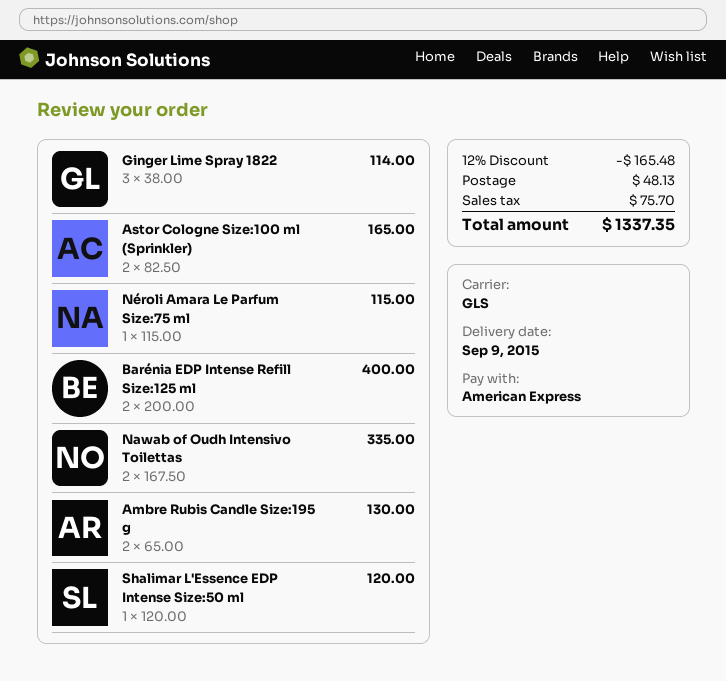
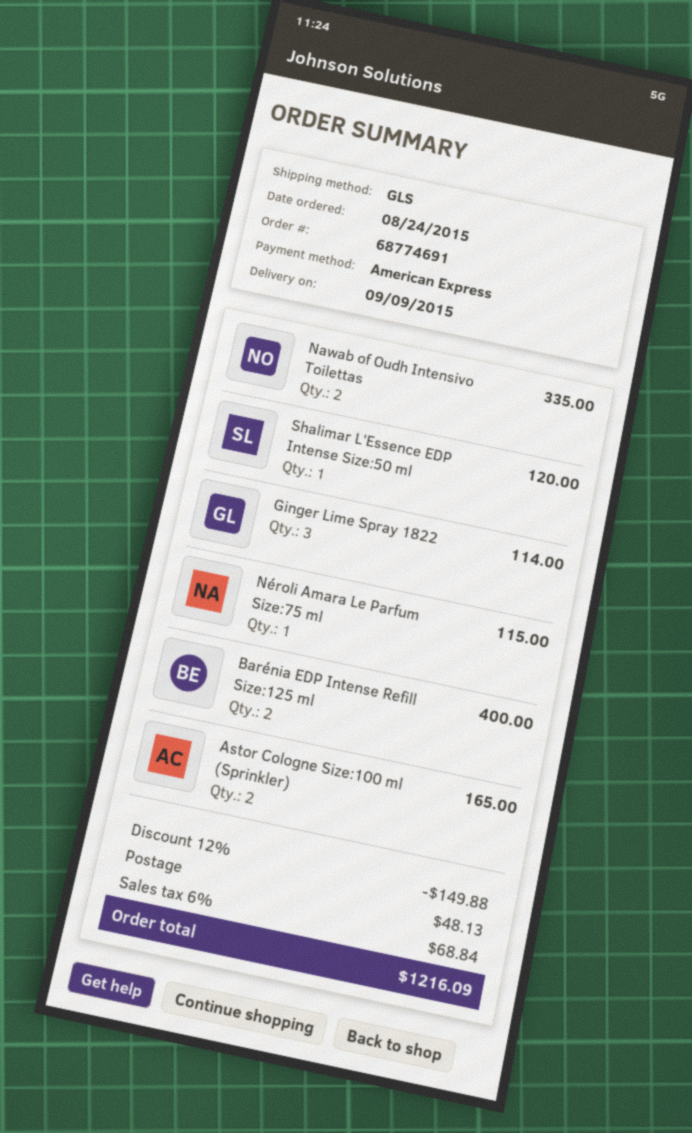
Ambre Rubis Candle Size:195 g: 2 for 130.00 -> none
discount: 12% = 165.48 -> 12% = 149.88
tax: 75.70 -> 68.84
total: 1337.35 -> 1216.09

